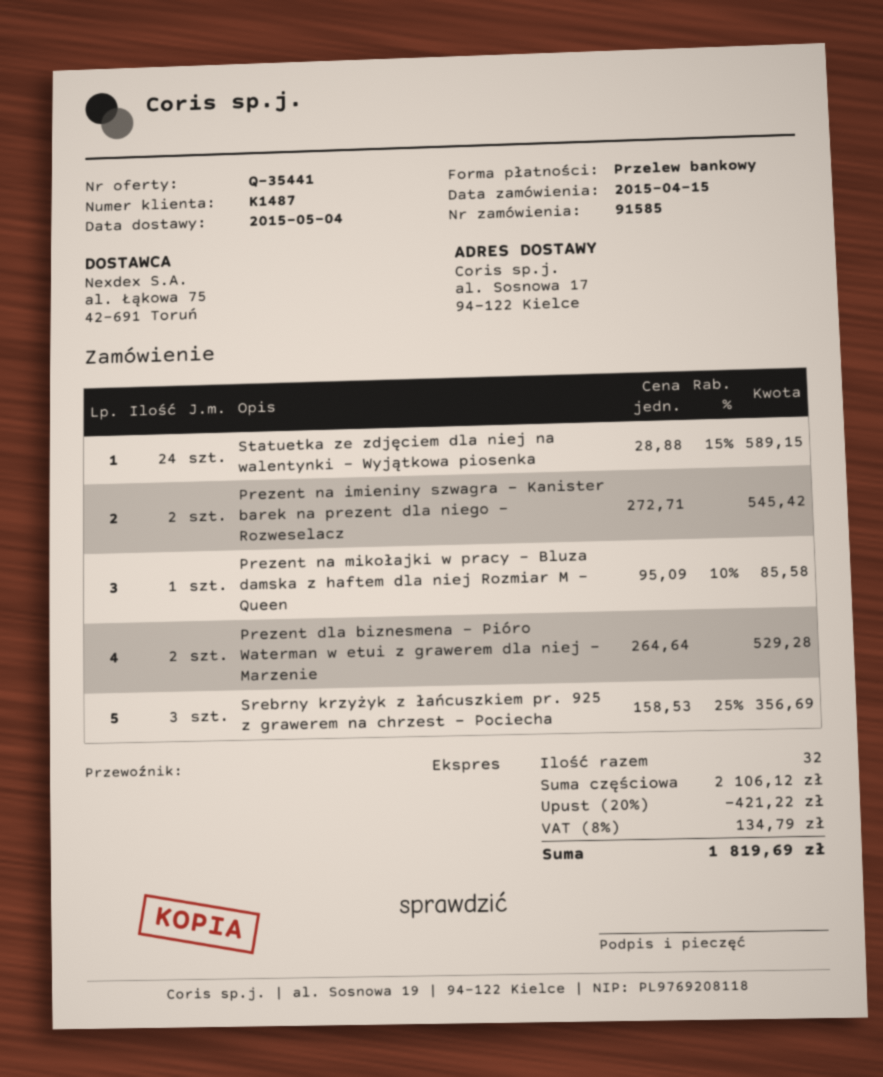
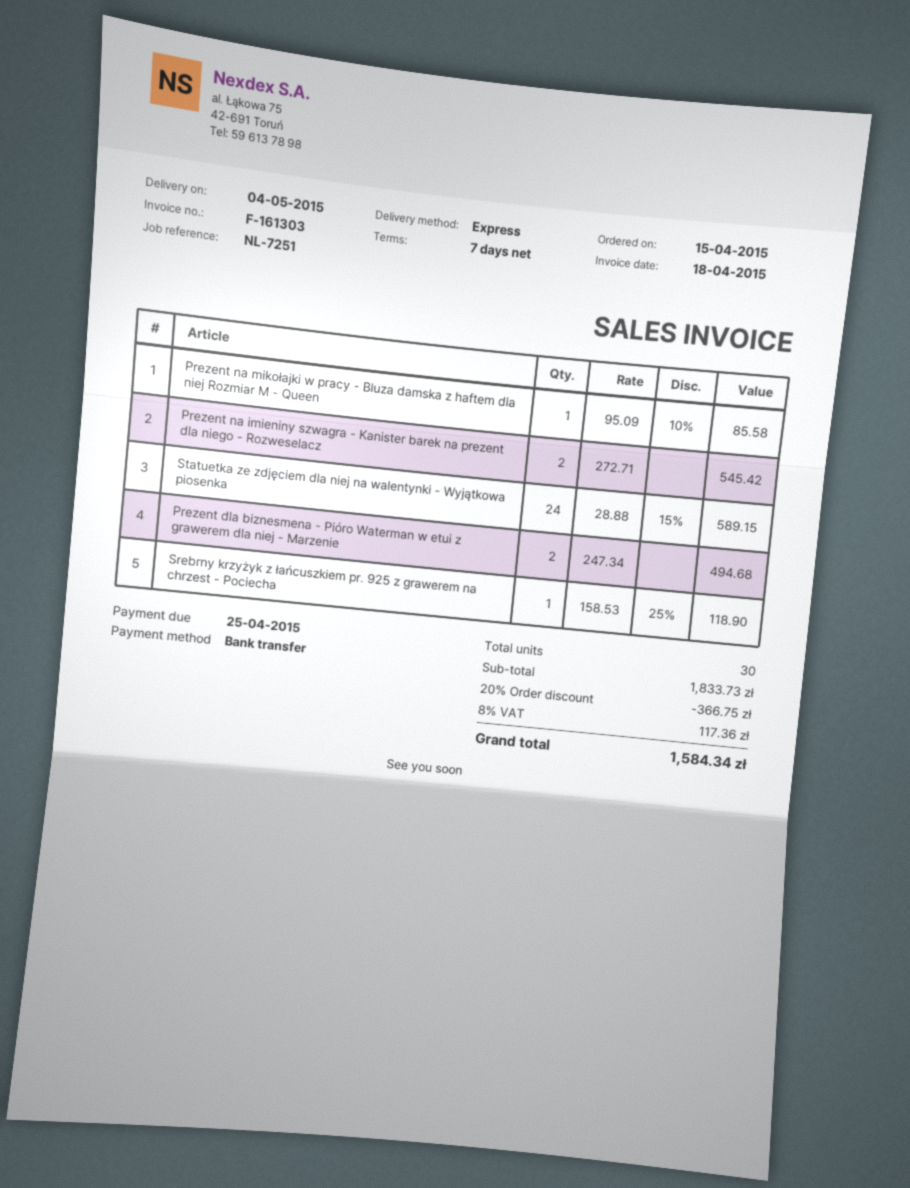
Prezent dla biznesmena - Pióro Waterman w etui z grawerem dla niej - Marzenie: 2 x 264.64 = 529.28 -> 2 x 247.34 = 494.68
Srebrny krzyżyk z łańcuszkiem pr. 925 z grawerem na chrzest - Pociecha: 3 x 158.53 - 25% = 356.69 -> 1 x 158.53 - 25% = 118.90
total quantity: 32 -> 30
subtotal: 2106.12 -> 1833.73
discount: 20% = 421.22 -> 20% = 366.75
tax: 8% = 134.79 -> 8% = 117.36
total: 1819.69 -> 1584.34

